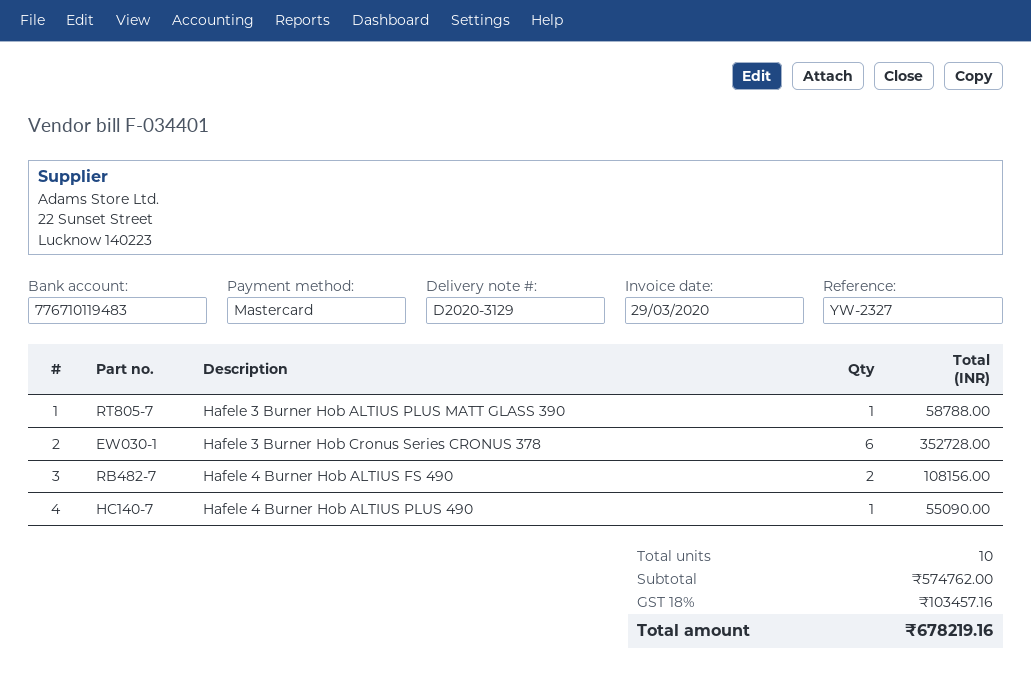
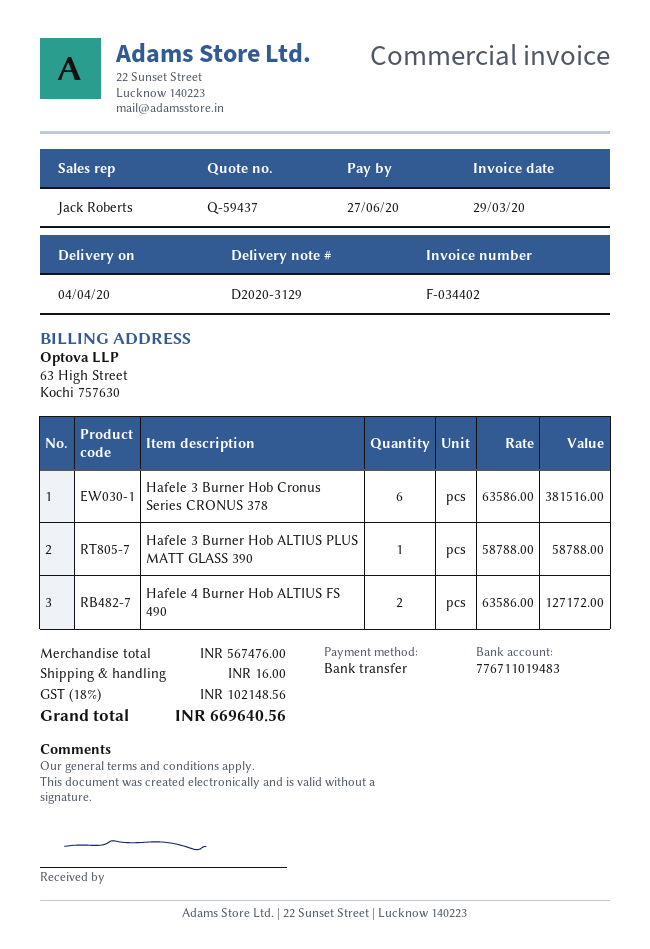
invoice number: F-034401 -> F-034402
payment method: Mastercard -> bank transfer
bank account: 776710119483 -> 776711019483
Hafele 3 Burner Hob Cronus Series CRONUS 378: 6 for 352728.00 -> 6 for 381516.00
Hafele 4 Burner Hob ALTIUS FS 490: 2 for 108156.00 -> 2 for 127172.00
Hafele 4 Burner Hob ALTIUS PLUS 490: 1 for 55090.00 -> none
subtotal: 574762.00 -> 567476.00
shipping: none -> 16.00
tax: 18% = 103457.16 -> 18% = 102148.56
total: 678219.16 -> 669640.56

